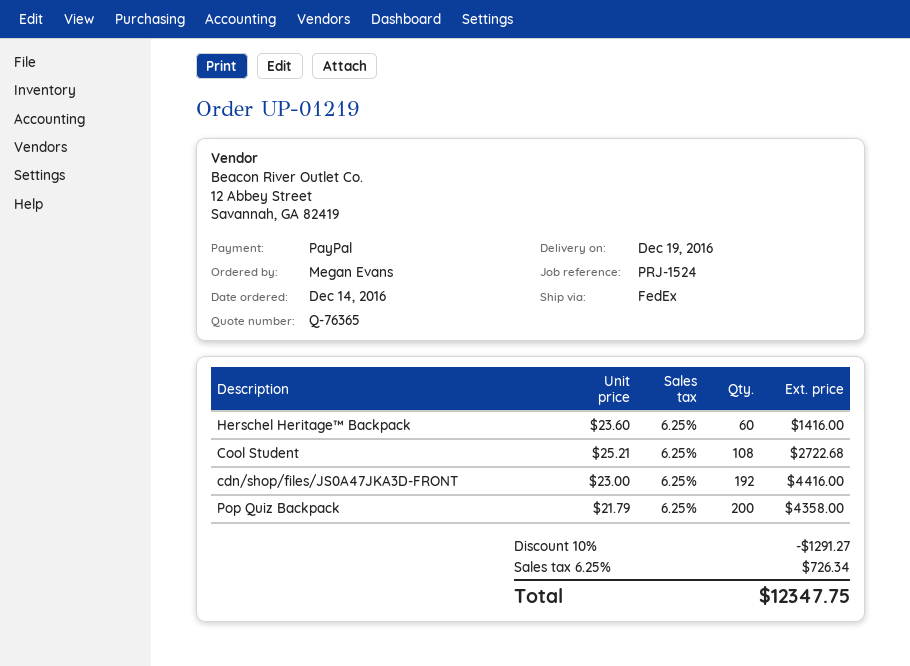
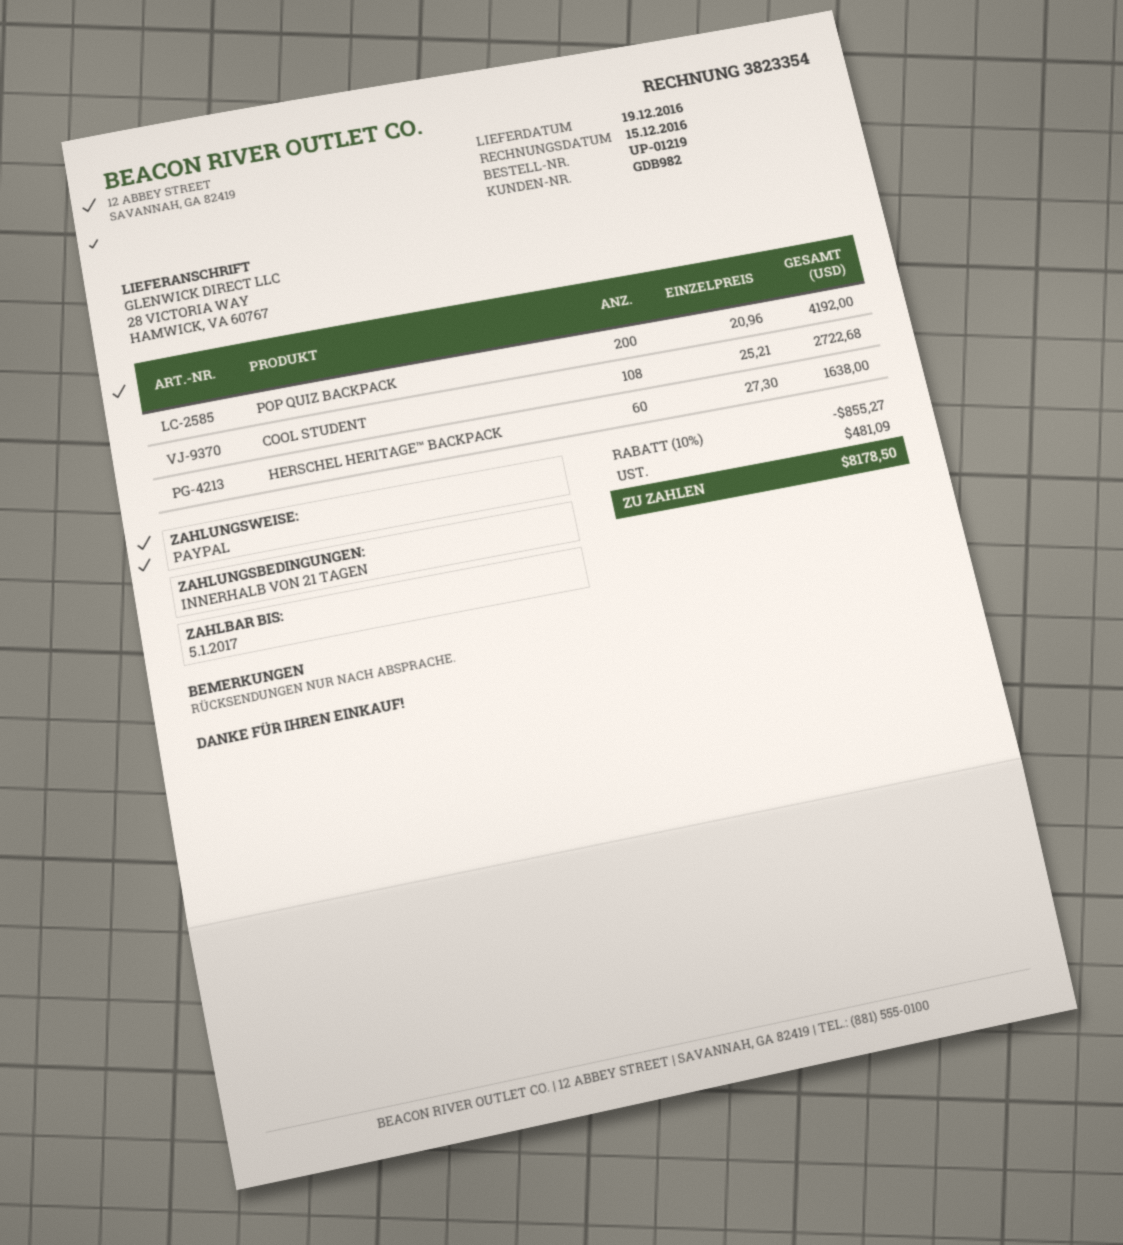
Herschel Heritage™ Backpack: 60 x 23.60 = 1416.00 -> 60 x 27.30 = 1638.00
cdn/shop/files/JS0A47JKA3D-FRONT: 192 x 23.00 = 4416.00 -> none
Pop Quiz Backpack: 200 x 21.79 = 4358.00 -> 200 x 20.96 = 4192.00
discount: 10% = 1291.27 -> 10% = 855.27
tax: 726.34 -> 481.09
total: 12347.75 -> 8178.50

